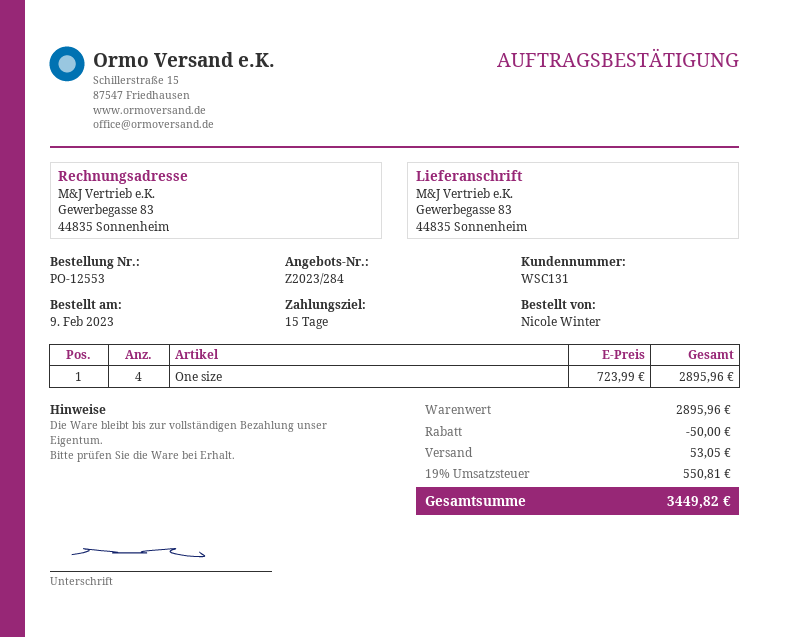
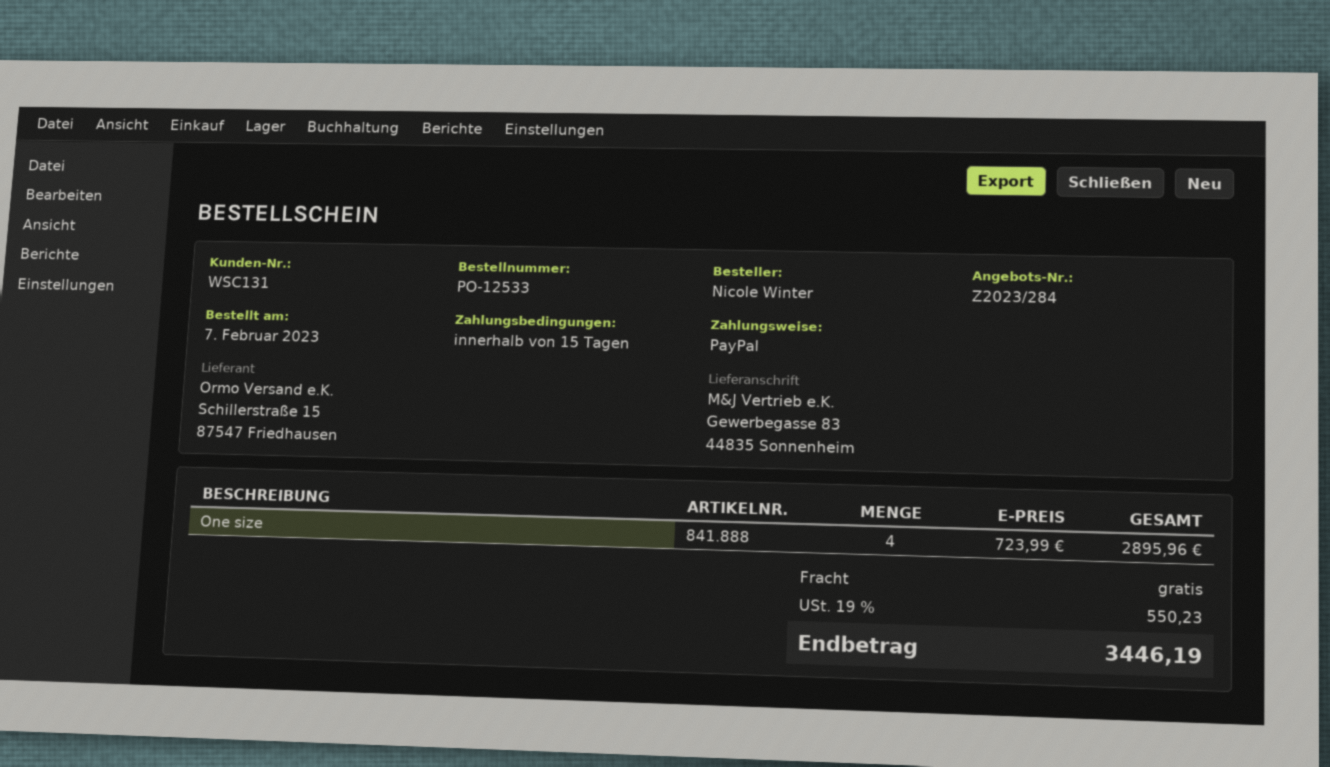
order number: PO-12553 -> PO-12533
order date: 2023-02-09 -> 2023-02-07
discount: 50.00 -> none
shipping: 53.05 -> 0.00
tax: 19% = 550.81 -> 19% = 550.23
total: 3449.82 -> 3446.19

